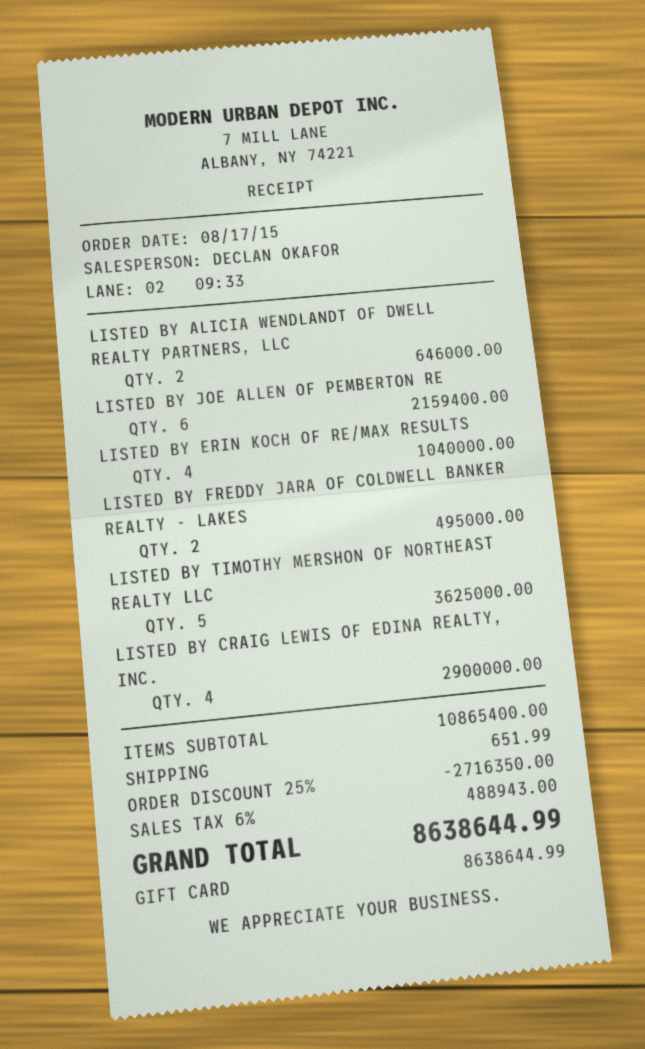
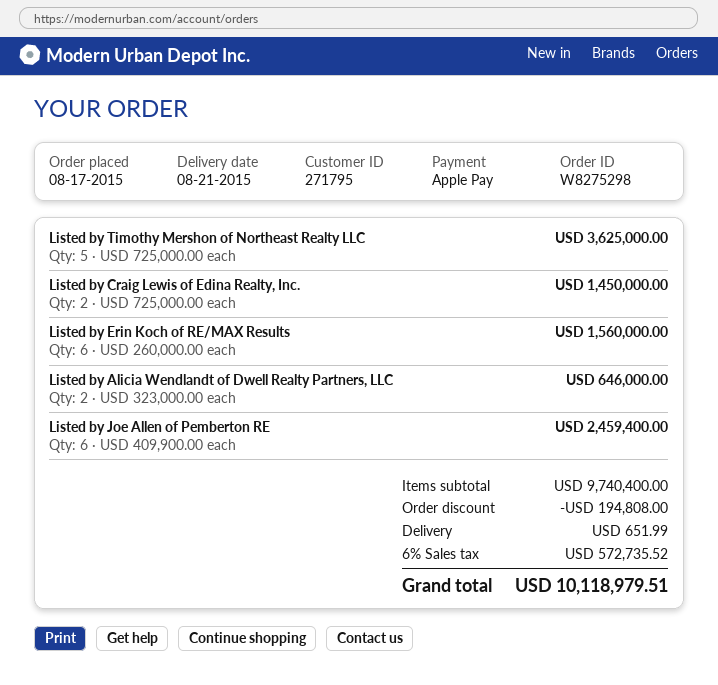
payment method: gift card -> Apple Pay
LISTED BY JOE ALLEN OF PEMBERTON RE: 6 for 2159400.00 -> 6 for 2459400.00
LISTED BY ERIN KOCH OF RE/MAX RESULTS: 4 for 1040000.00 -> 6 for 1560000.00
LISTED BY FREDDY JARA OF COLDWELL BANKER REALTY - LAKES: 2 for 495000.00 -> none
LISTED BY CRAIG LEWIS OF EDINA REALTY, INC.: 4 for 2900000.00 -> 2 for 1450000.00
subtotal: 10865400.00 -> 9740400.00
discount: 2716350.00 -> 194808.00
tax: 6% = 488943.00 -> 6% = 572735.52
total: 8638644.99 -> 10118979.51

